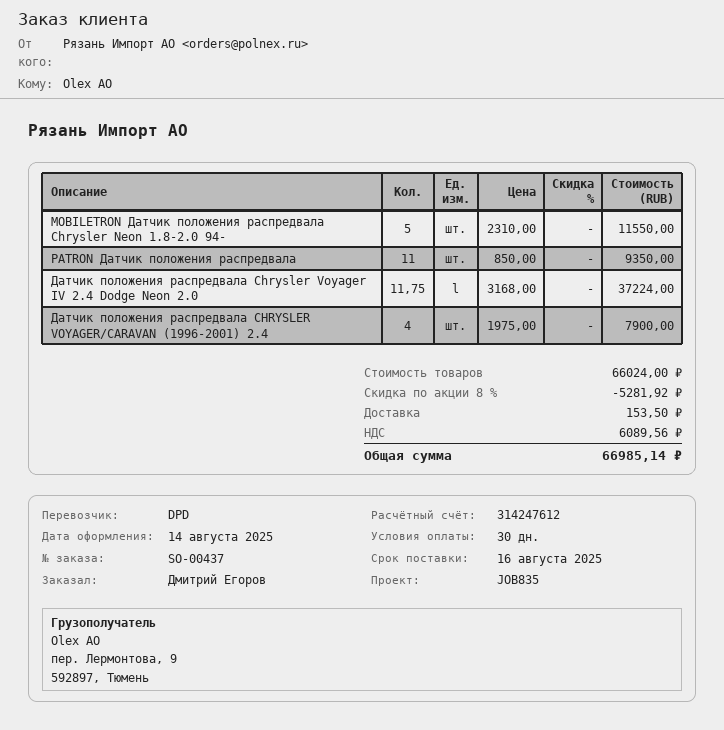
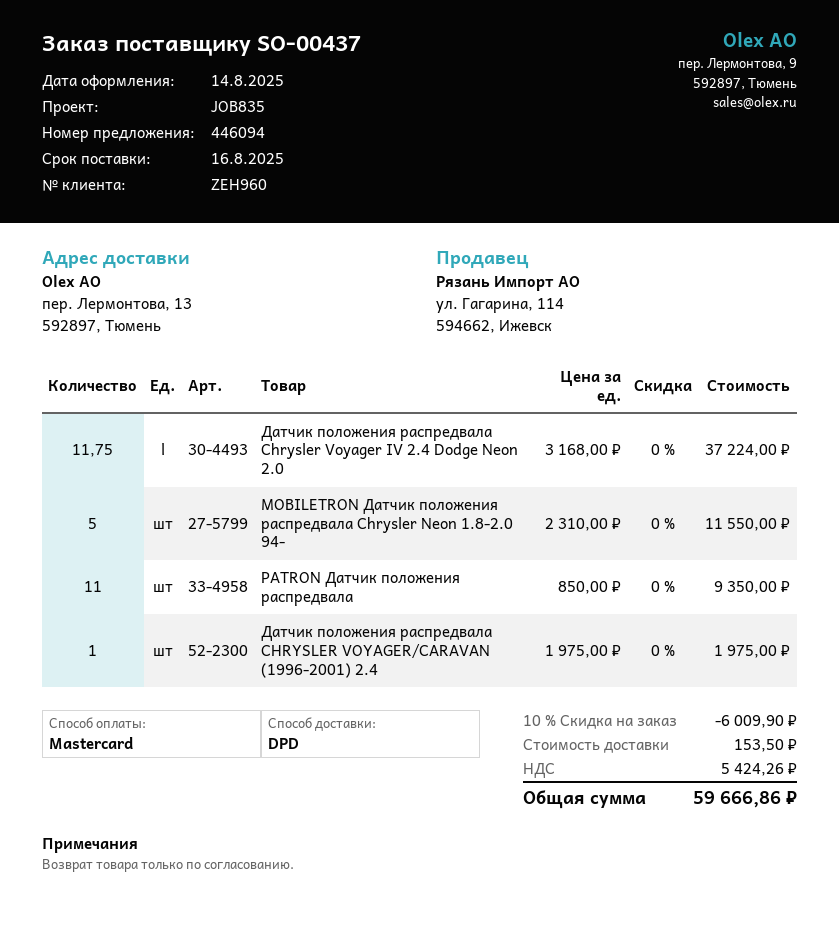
ship to: пер. Лермонтова, 9, 592897, Тюмень -> пер. Лермонтова, 13, 592897, Тюмень
Датчик положения распредвала CHRYSLER VOYAGER/CARAVAN (1996-2001) 2.4: 4 x 1975.00 = 7900.00 -> 1 x 1975.00 = 1975.00
discount: 8% = 5281.92 -> 10% = 6009.90
tax: 6089.56 -> 5424.26
total: 66985.14 -> 59666.86

